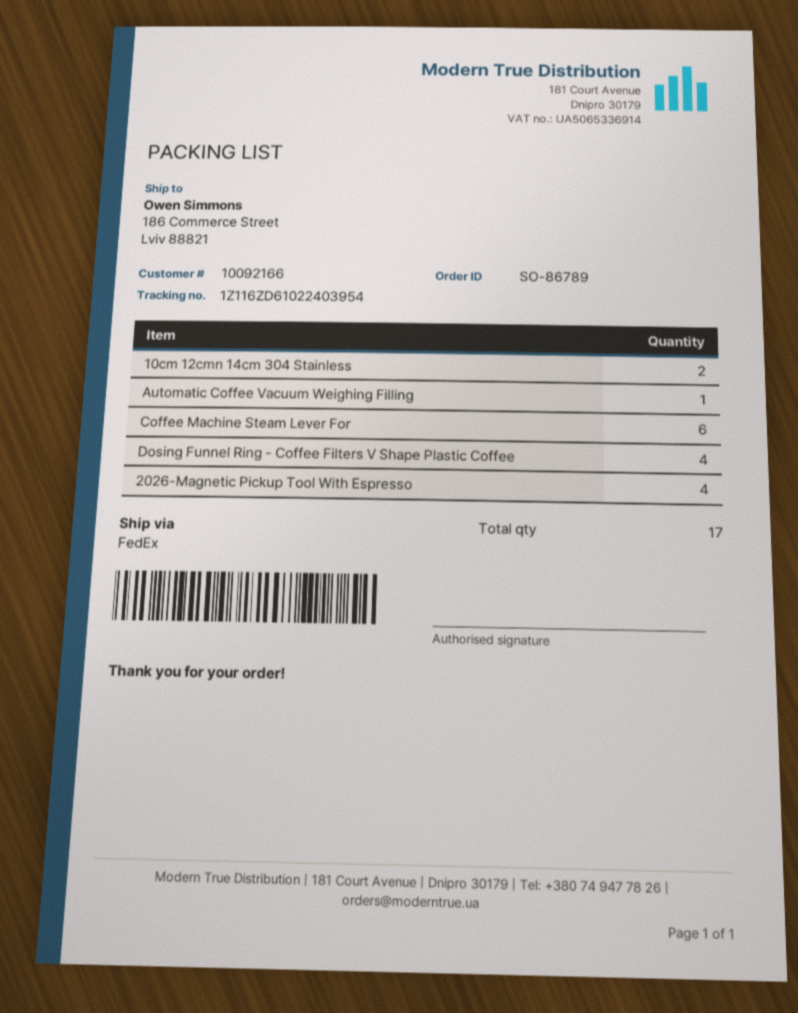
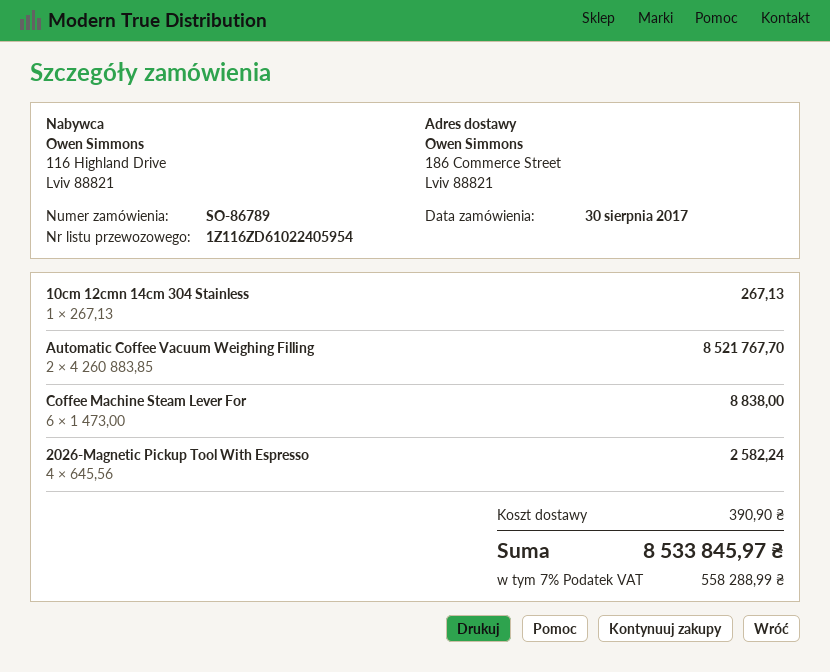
tracking number: 1Z116ZD61022403954 -> 1Z116ZD61022405954
10cm 12cmn 14cm 304 Stainless: 2 -> 1
Automatic Coffee Vacuum Weighing Filling: 1 -> 2
Dosing Funnel Ring - Coffee Filters V Shape Plastic Coffee: 4 -> none

